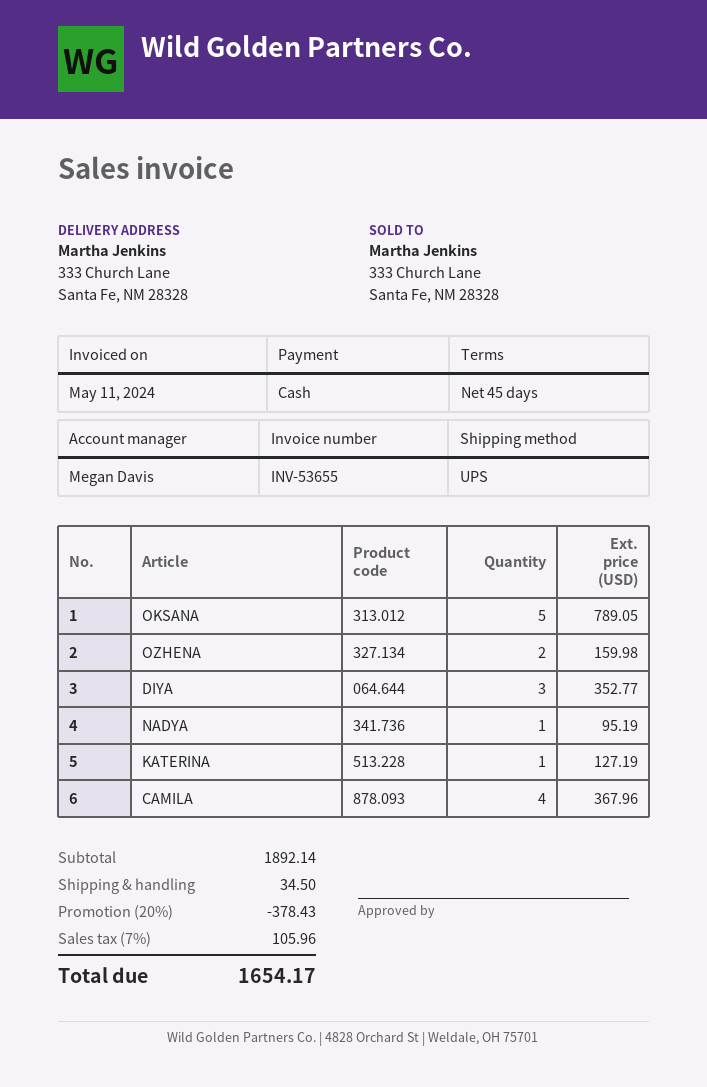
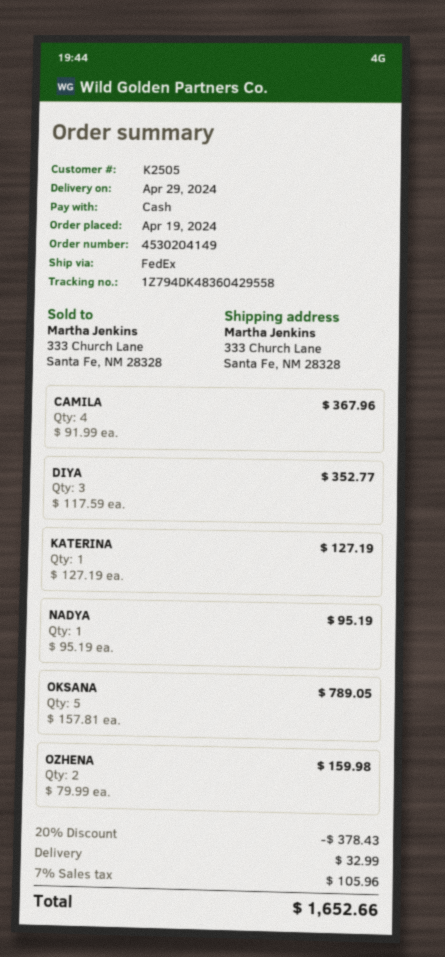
shipping method: UPS -> FedEx
shipping: 34.50 -> 32.99
total: 1654.17 -> 1652.66

